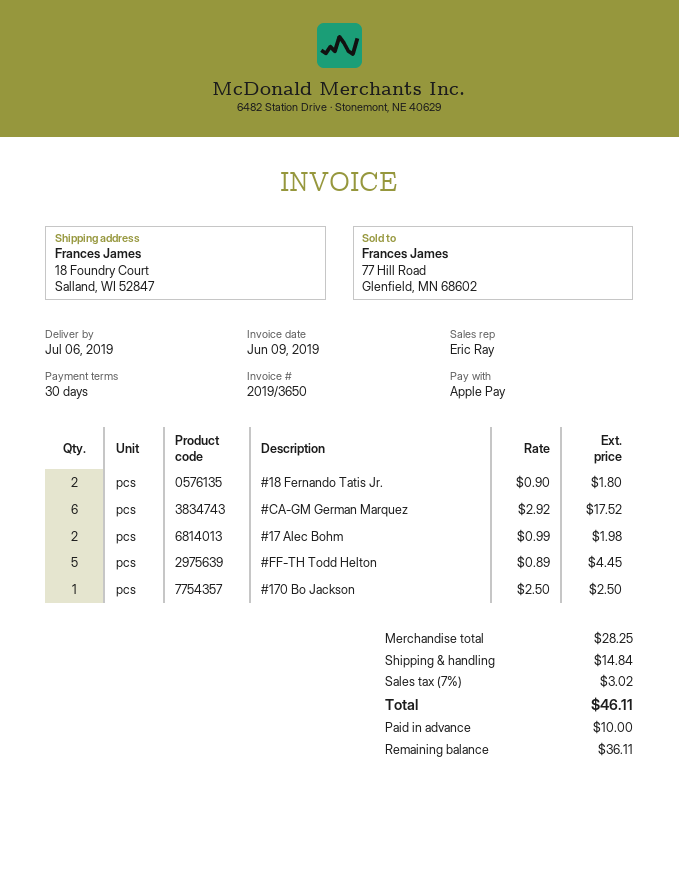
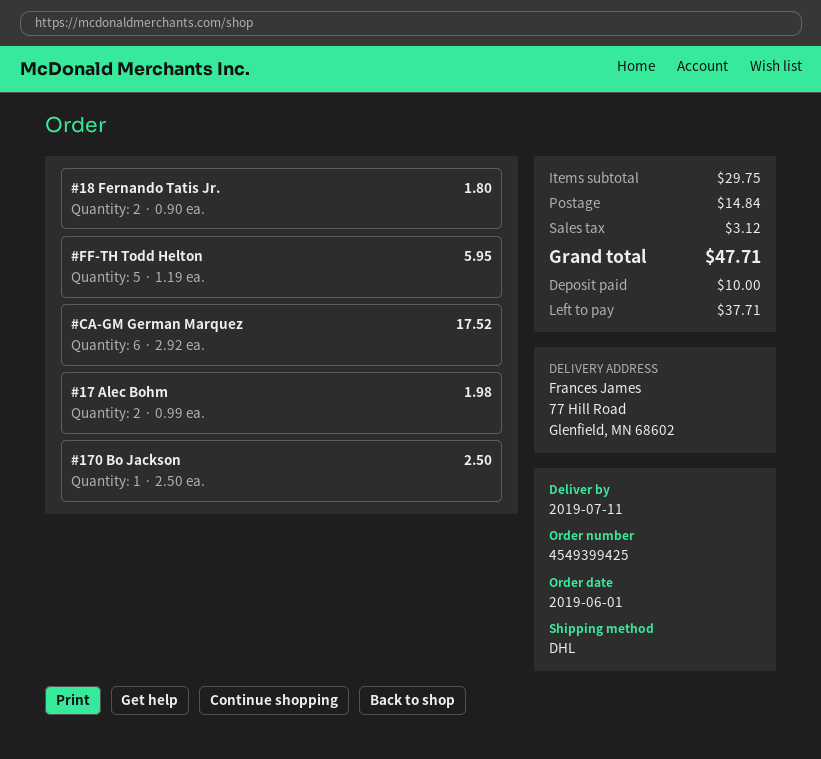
delivery date: 2019-07-06 -> 2019-07-11
ship to: 18 Foundry Court, Salland, WI 52847 -> 77 Hill Road, Glenfield, MN 68602
#FF-TH Todd Helton: 5 x 0.89 = 4.45 -> 5 x 1.19 = 5.95
subtotal: 28.25 -> 29.75
tax: 3.02 -> 3.12
total: 46.11 -> 47.71
balance: 36.11 -> 37.71

